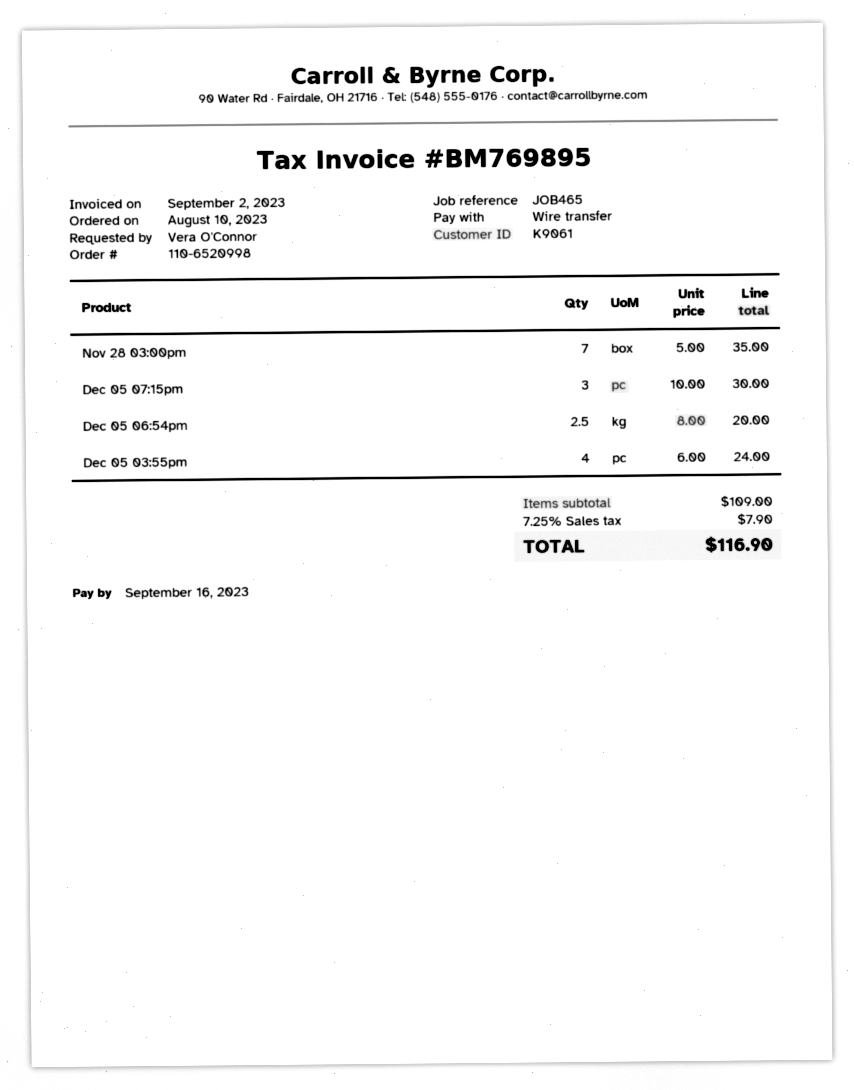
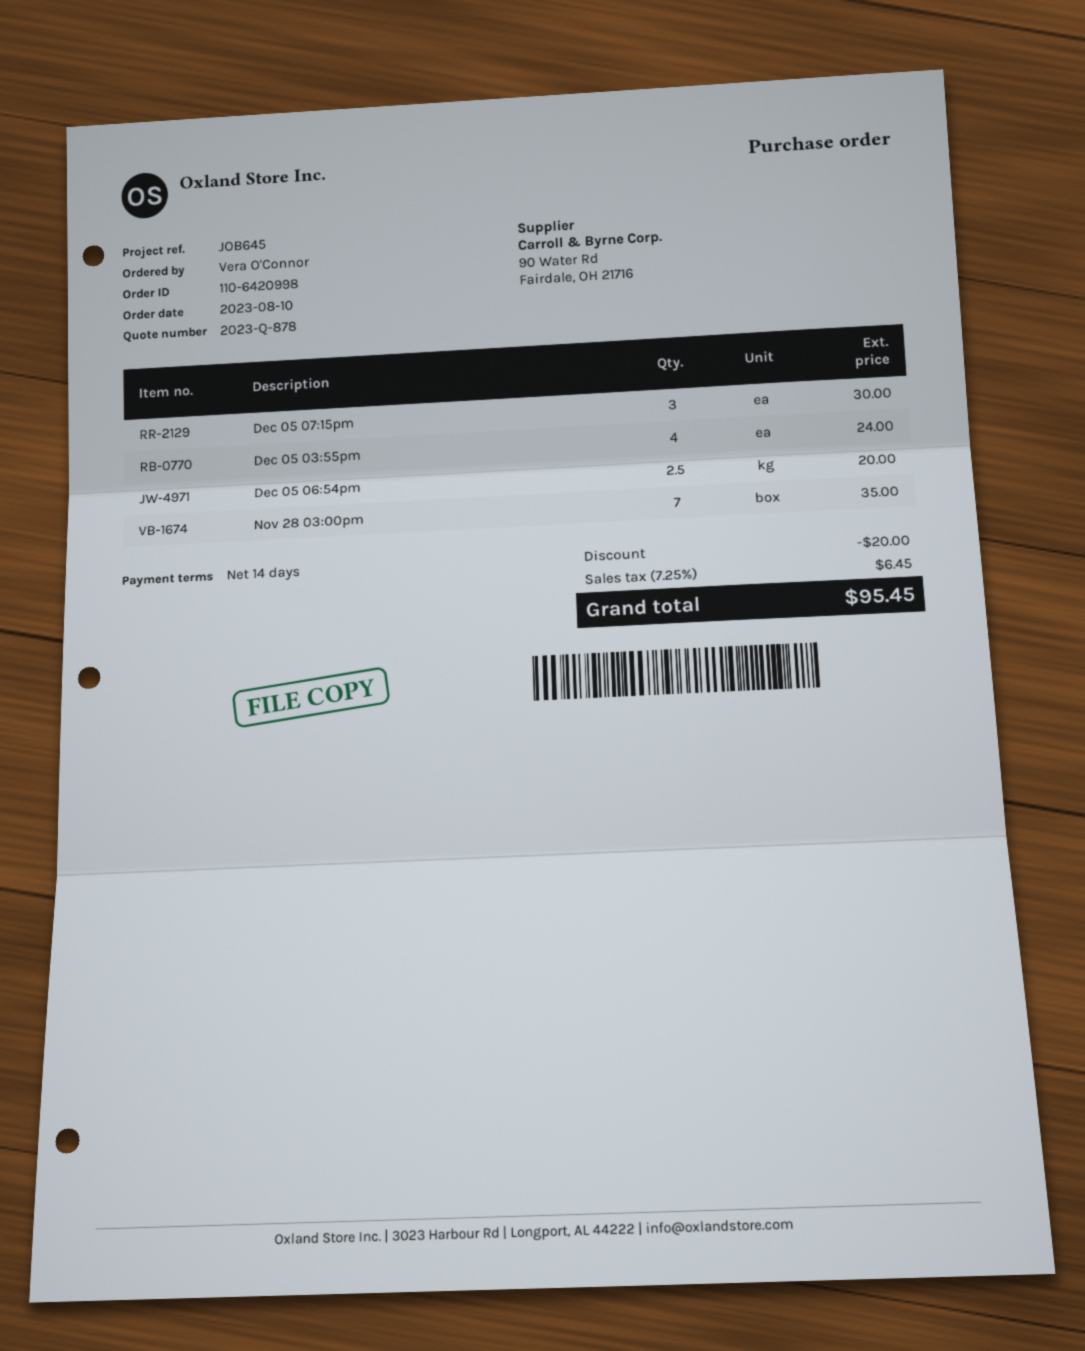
order number: 110-6520998 -> 110-6420998
reference: JOB465 -> JOB645
discount: none -> 20.00
tax: 7.25% = 7.90 -> 7.25% = 6.45
total: 116.90 -> 95.45

